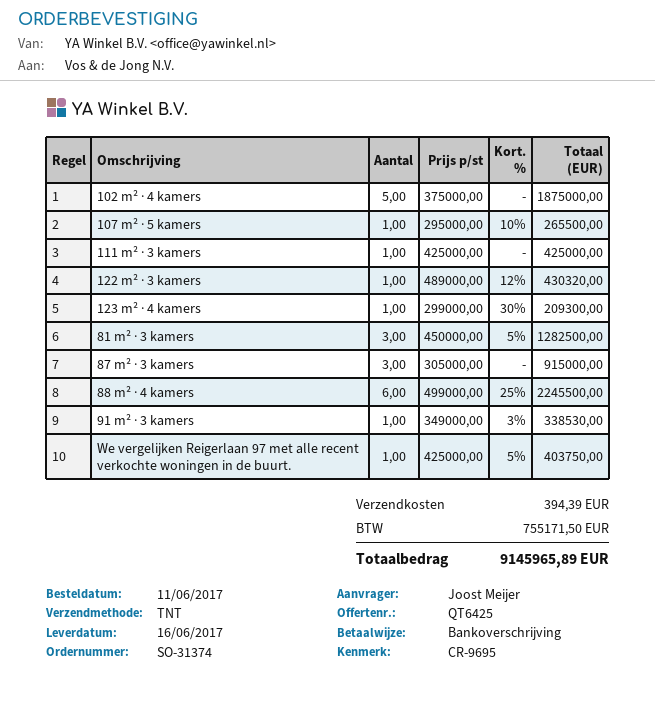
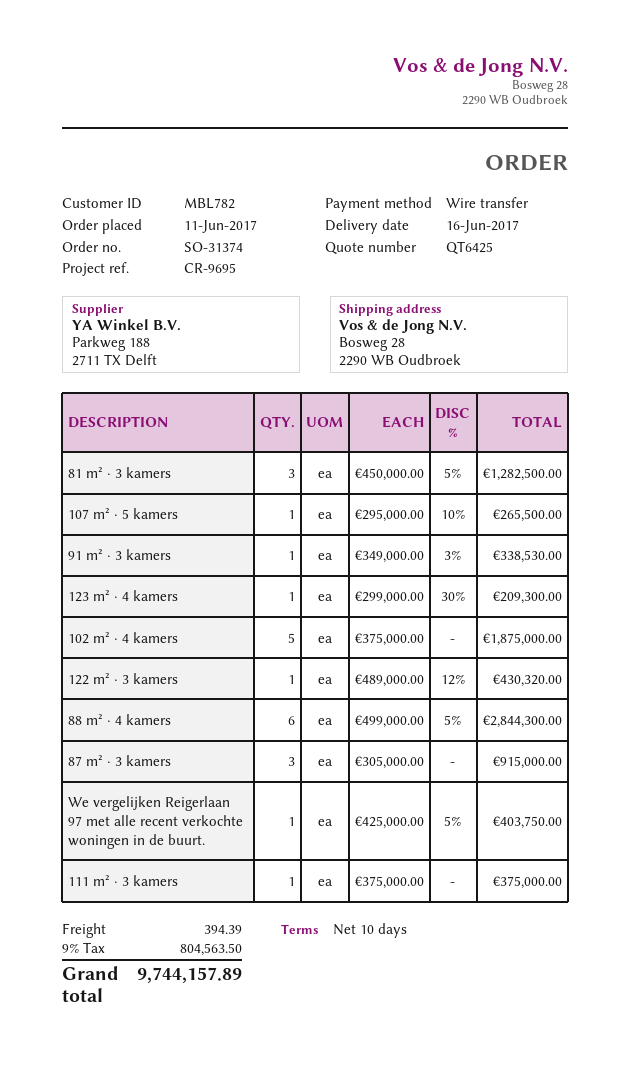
111 m² · 3 kamers: 1 x 425000.00 = 425000.00 -> 1 x 375000.00 = 375000.00
88 m² · 4 kamers: 6 x 499000.00 - 25% = 2245500.00 -> 6 x 499000.00 - 5% = 2844300.00
tax: 755171.50 -> 804563.50
total: 9145965.89 -> 9744157.89

